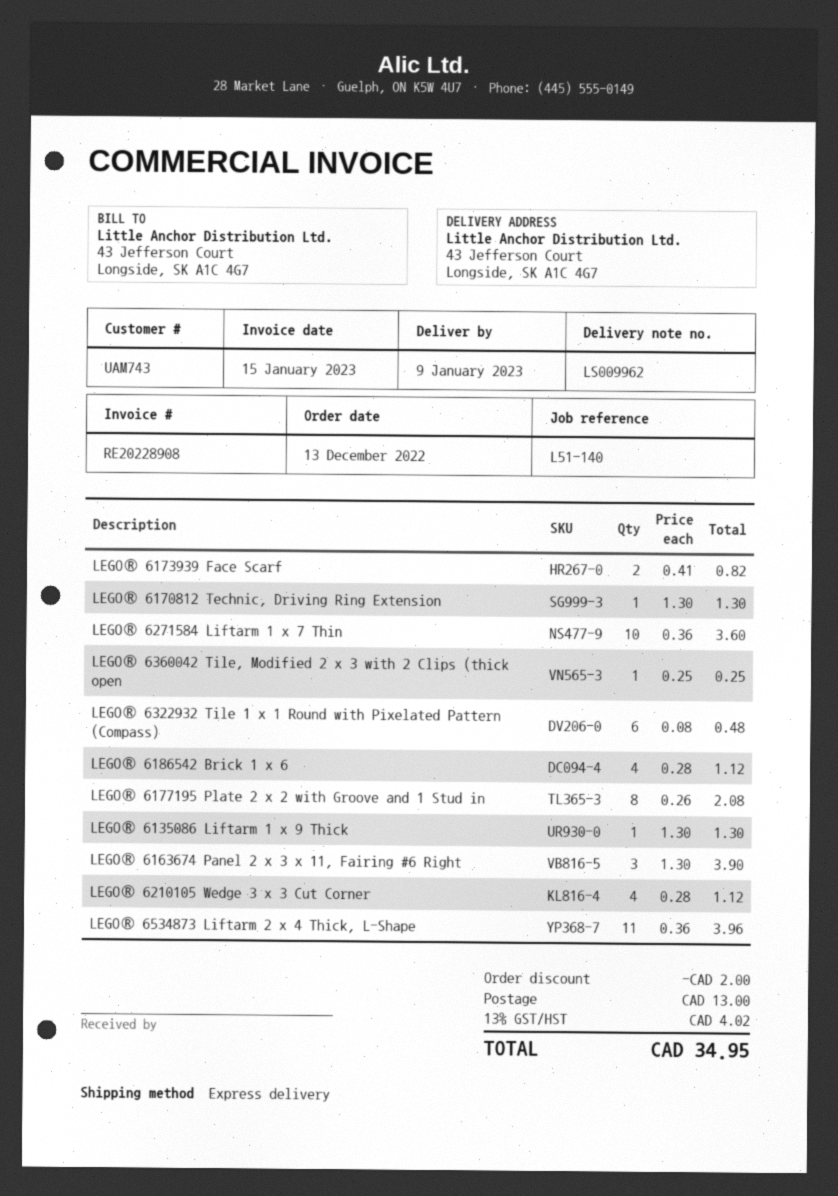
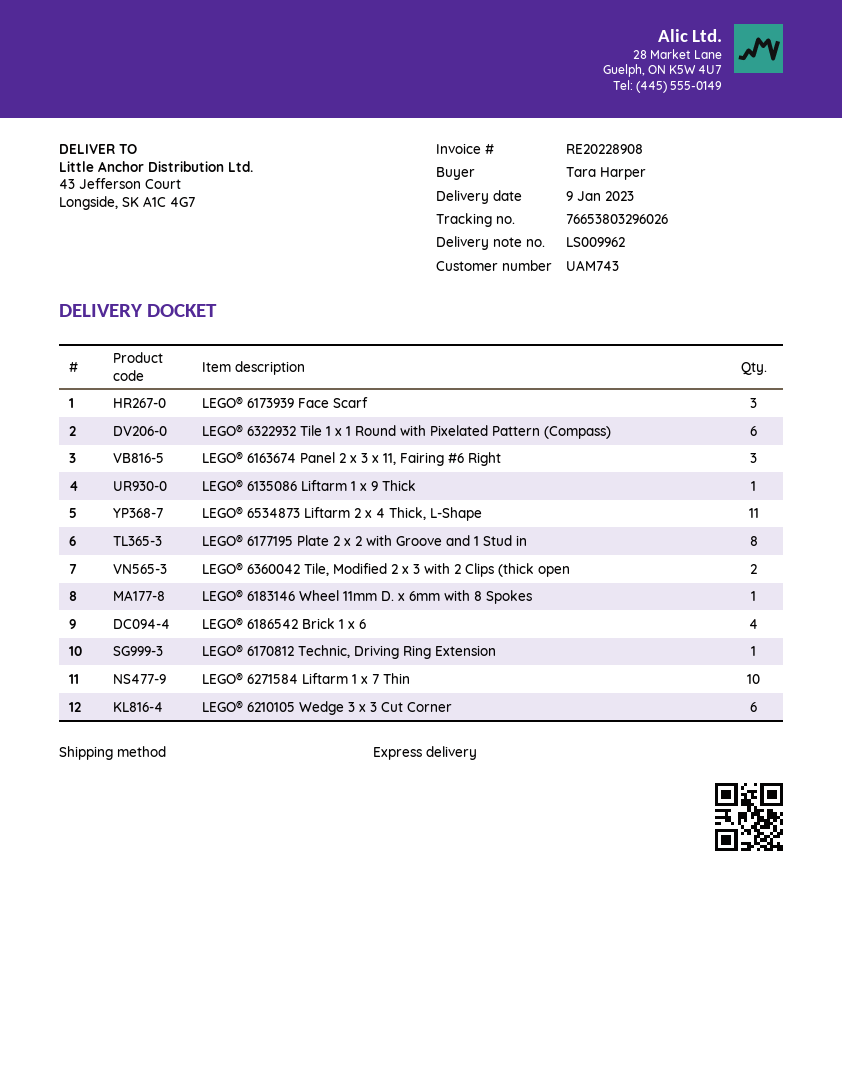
LEGO® 6173939 Face Scarf: 2 -> 3
LEGO® 6360042 Tile, Modified 2 x 3 with 2 Clips (thick open: 1 -> 2
LEGO® 6210105 Wedge 3 x 3 Cut Corner: 4 -> 6
LEGO® 6183146 Wheel 11mm D. x 6mm with 8 Spokes: none -> 1

